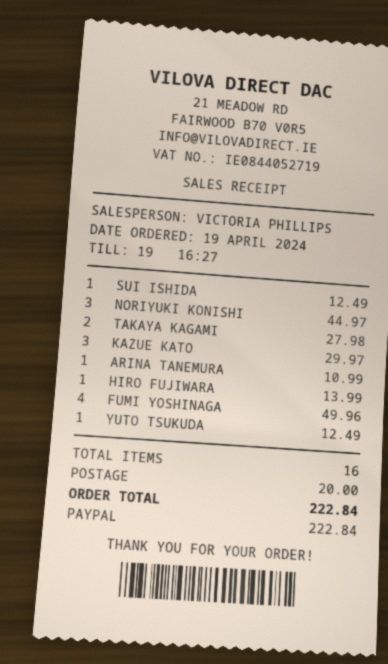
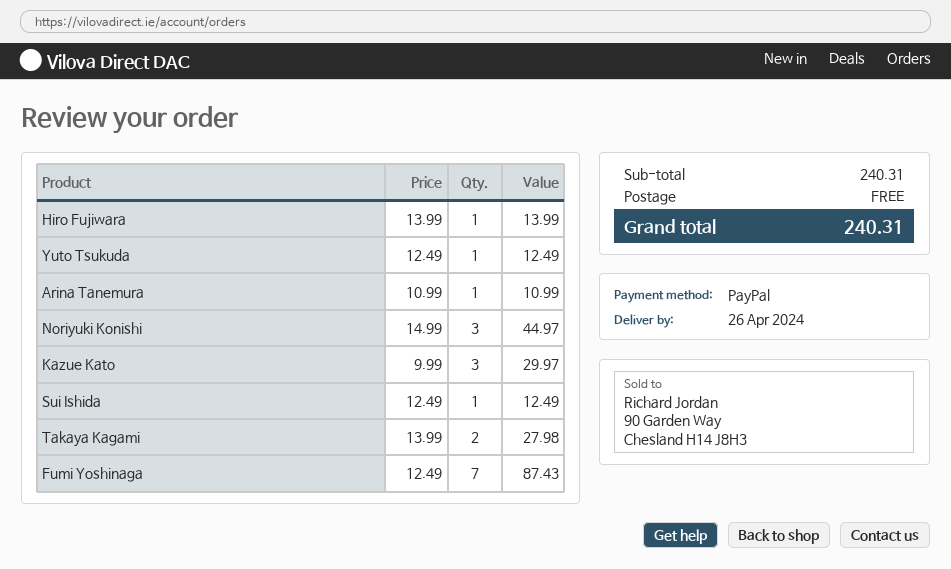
FUMI YOSHINAGA: 4 for 49.96 -> 7 for 87.43
shipping: 20.00 -> 0.00
total: 222.84 -> 240.31

